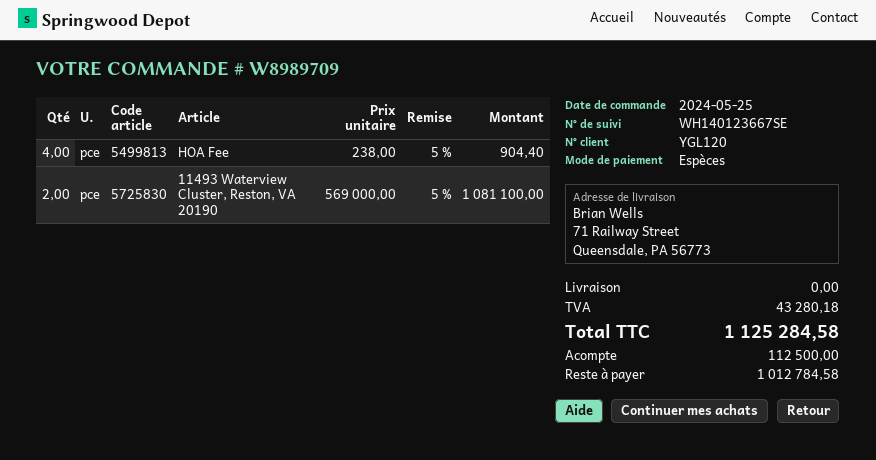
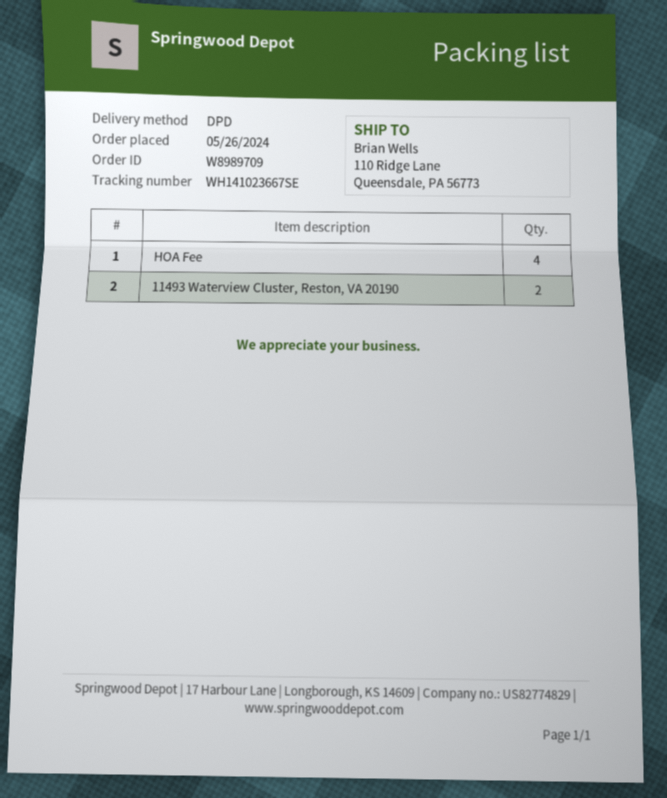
order date: 2024-05-25 -> 2024-05-26
tracking number: WH140123667SE -> WH141023667SE
ship to: 71 Railway Street, Queensdale, PA 56773 -> 110 Ridge Lane, Queensdale, PA 56773

